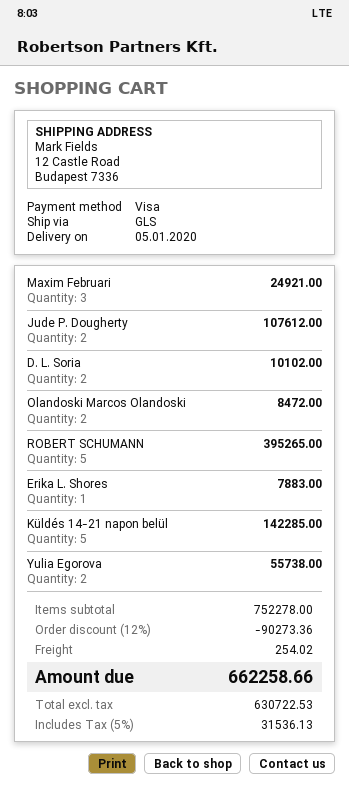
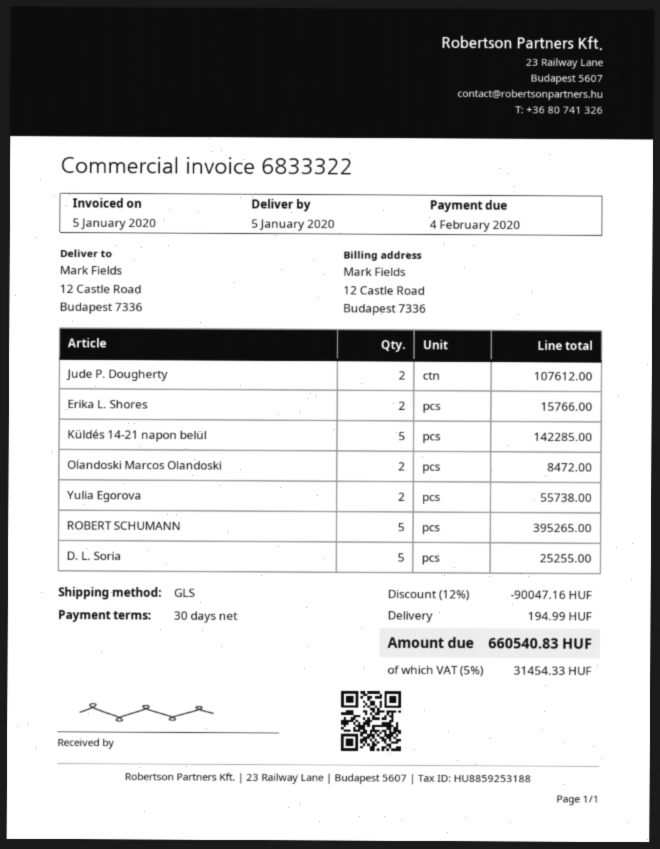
Maxim Februari: 3 for 24921.00 -> none
D. L. Soria: 2 for 10102.00 -> 5 for 25255.00
Erika L. Shores: 1 for 7883.00 -> 2 for 15766.00
discount: 12% = 90273.36 -> 12% = 90047.16
shipping: 254.02 -> 194.99
tax: 5% = 31536.13 -> 5% = 31454.33
total: 662258.66 -> 660540.83

